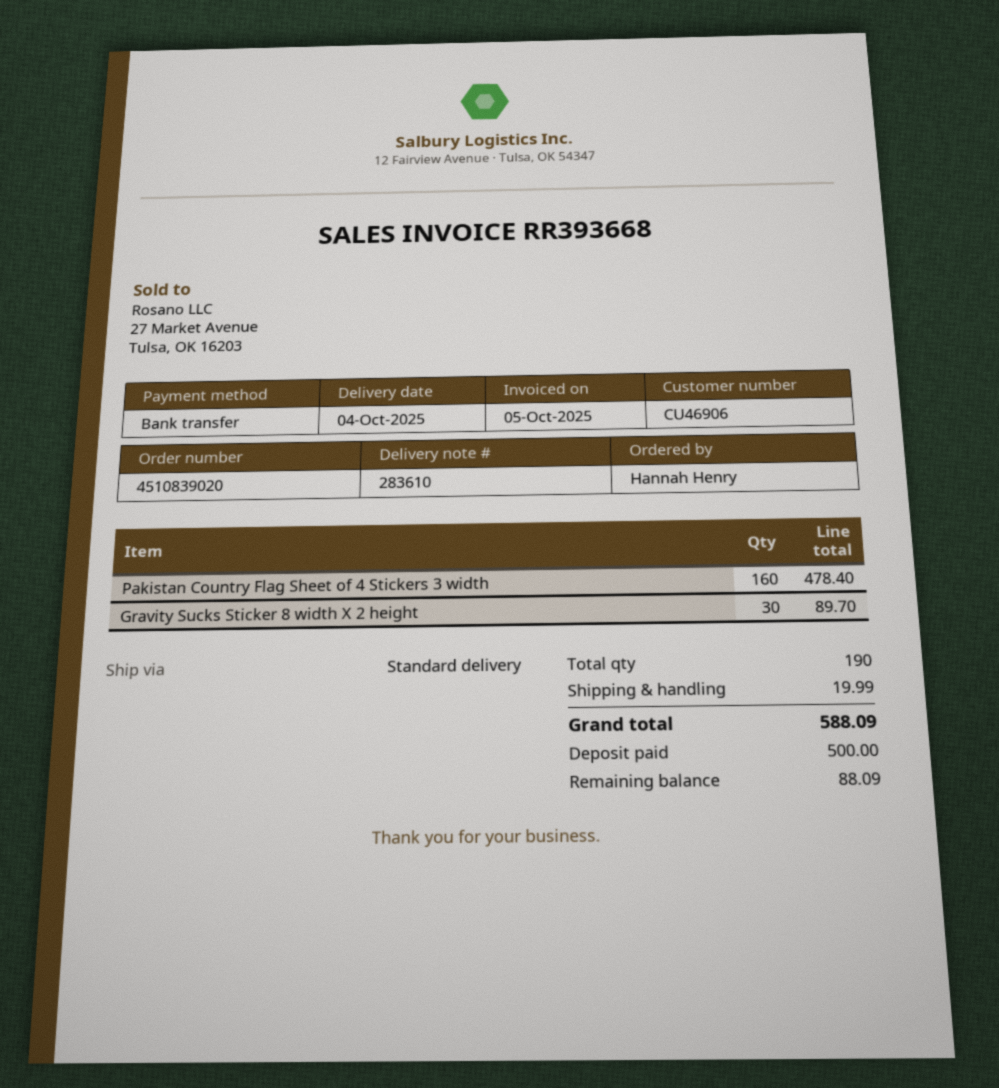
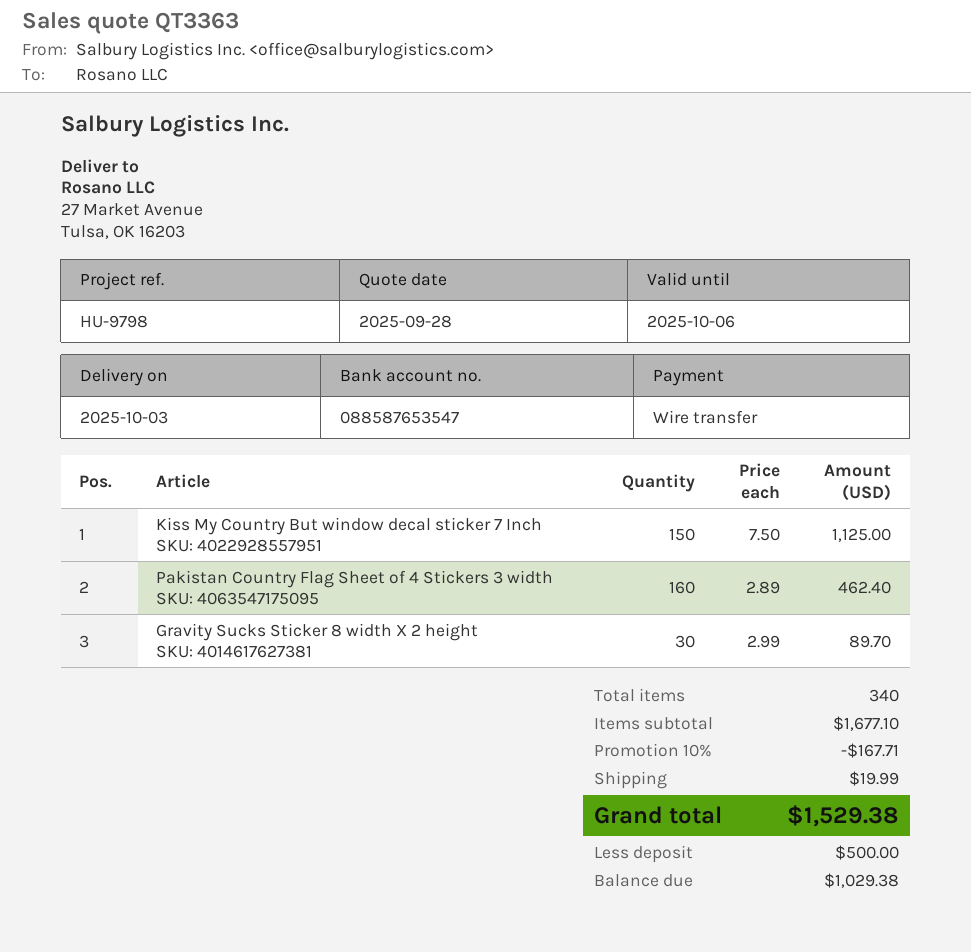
delivery date: 2025-10-04 -> 2025-10-03
Pakistan Country Flag Sheet of 4 Stickers 3 width: 160 for 478.40 -> 160 for 462.40
Kiss My Country But window decal sticker 7 Inch: none -> 150 for 1125.00
total quantity: 190 -> 340
discount: none -> 10% = 167.71
total: 588.09 -> 1529.38
balance: 88.09 -> 1029.38

